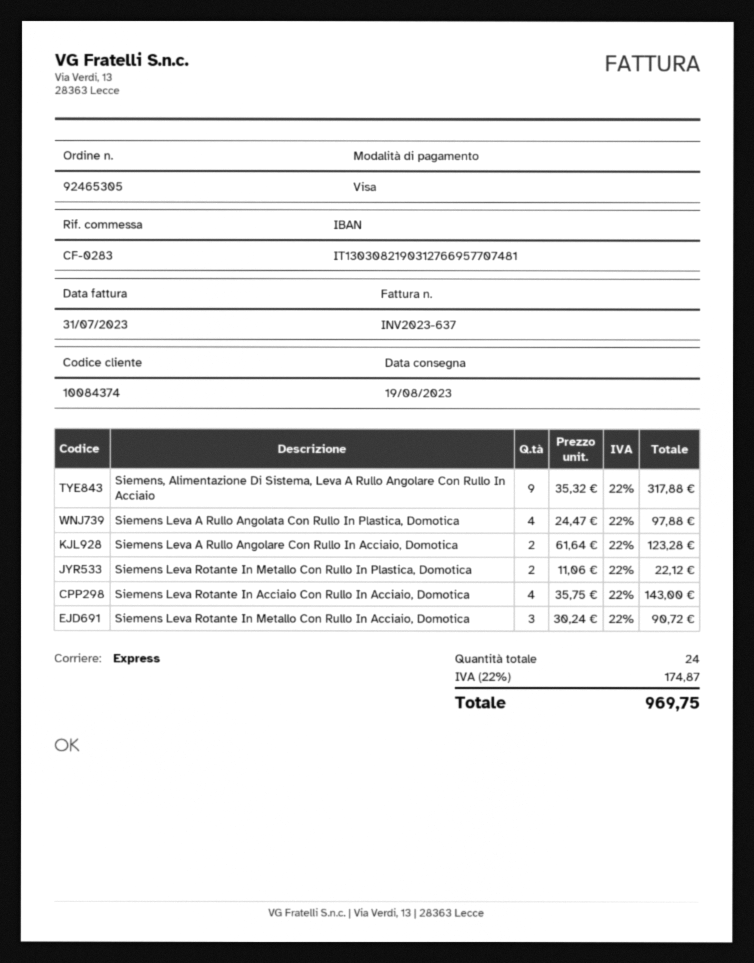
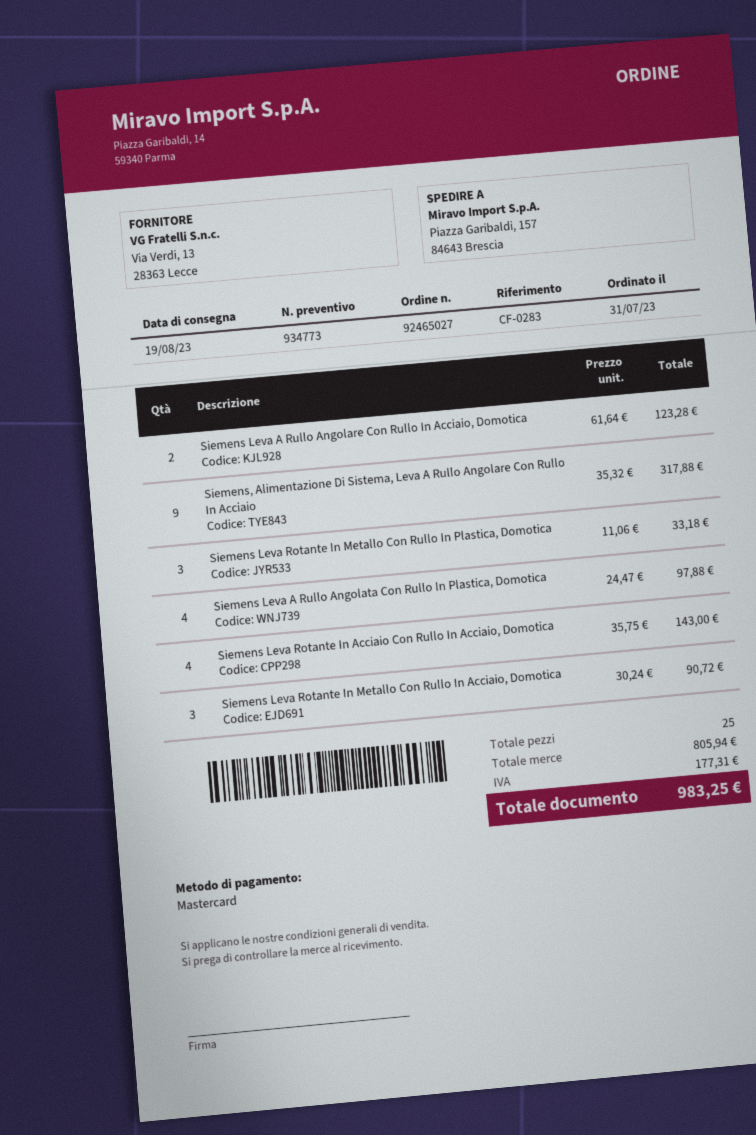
order number: 92465305 -> 92465027
payment method: Visa -> Mastercard
Siemens Leva Rotante In Metallo Con Rullo In Plastica, Domotica: 2 x 11.06 = 22.12 -> 3 x 11.06 = 33.18
total quantity: 24 -> 25
tax: 174.87 -> 177.31
total: 969.75 -> 983.25

